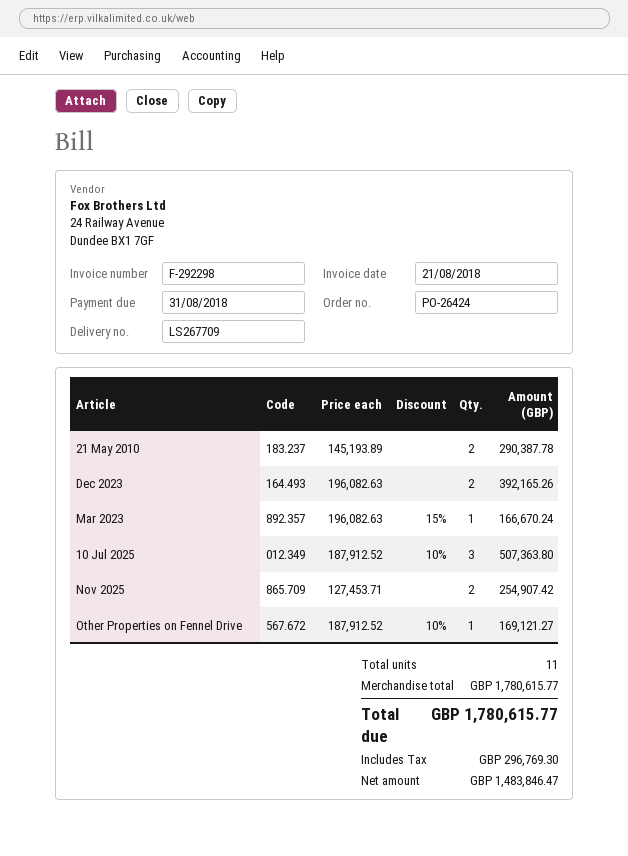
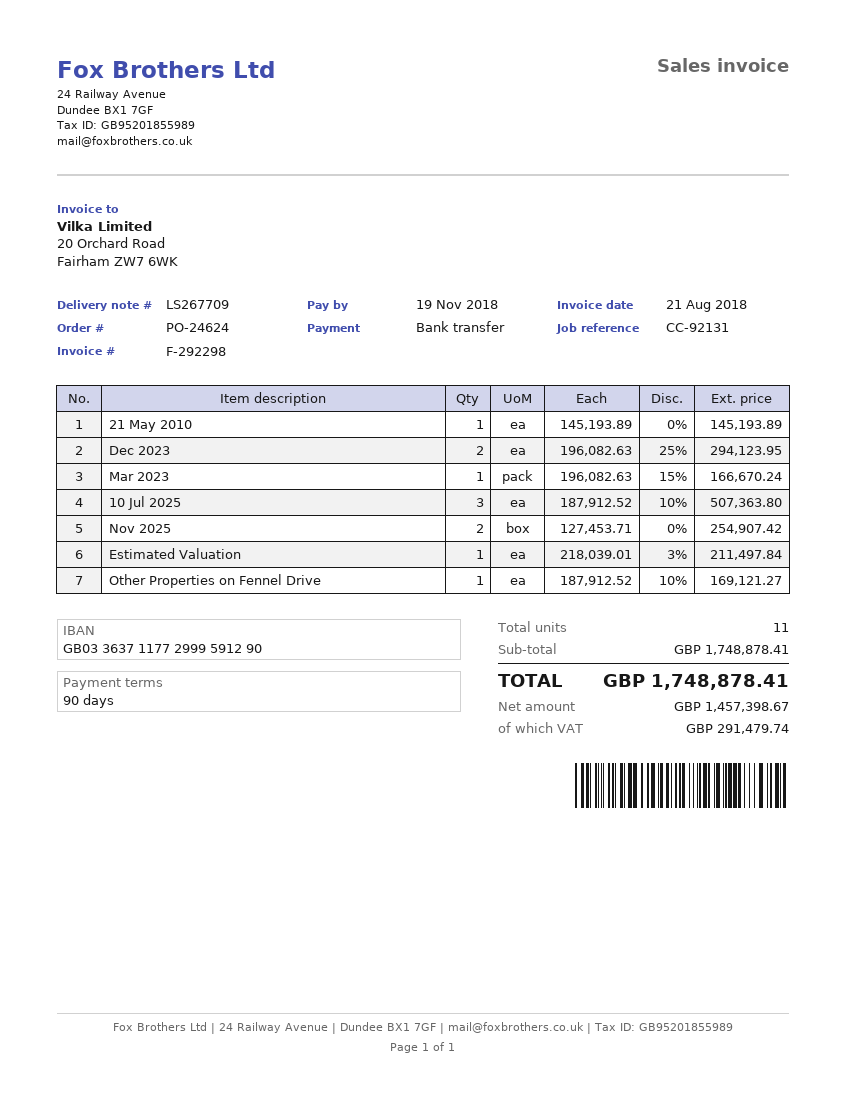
order number: PO-26424 -> PO-24624
due date: 2018-08-31 -> 2018-11-19
21 May 2010: 2 x 145193.89 = 290387.78 -> 1 x 145193.89 = 145193.89
Dec 2023: 2 x 196082.63 = 392165.26 -> 2 x 196082.63 - 25% = 294123.95
Estimated Valuation: none -> 1 x 218039.01 - 3% = 211497.84
subtotal: 1780615.77 -> 1748878.41
net: 1483846.47 -> 1457398.67
tax: 296769.30 -> 291479.74
total: 1780615.77 -> 1748878.41

